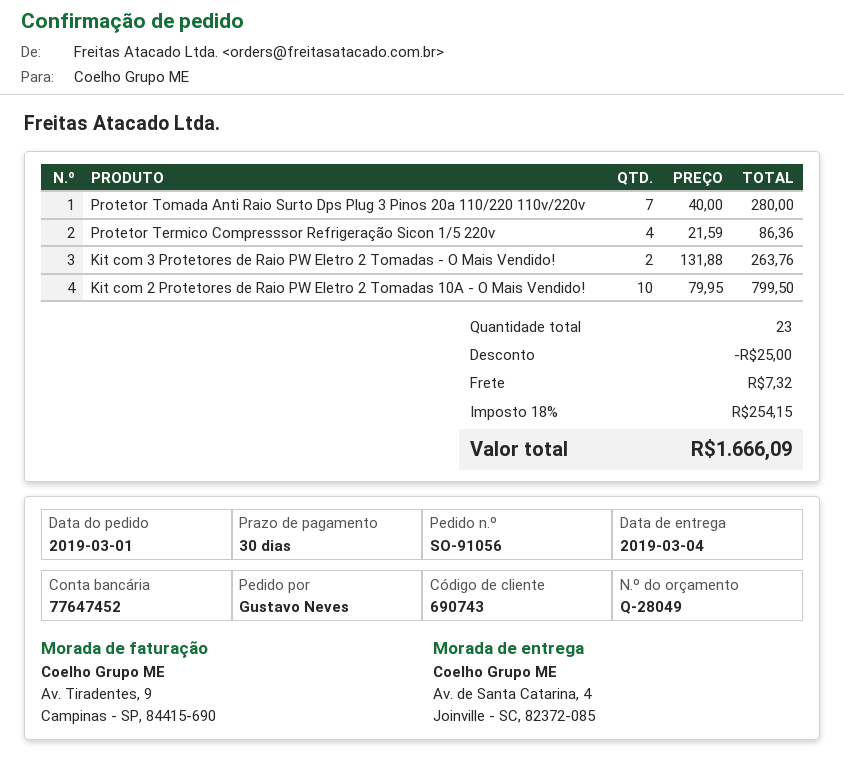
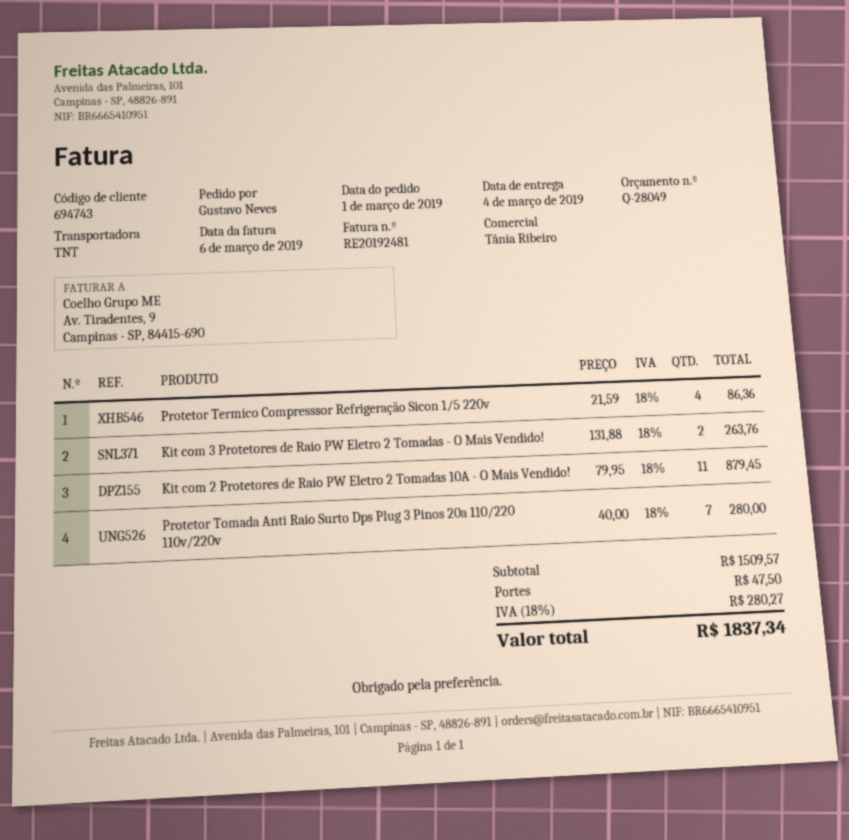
customer number: 690743 -> 694743
Kit com 2 Protetores de Raio PW Eletro 2 Tomadas 10A - O Mais Vendido!: 10 x 79.95 = 799.50 -> 11 x 79.95 = 879.45
discount: 25.00 -> none
shipping: 7.32 -> 47.50
tax: 18% = 254.15 -> 18% = 280.27
total: 1666.09 -> 1837.34

